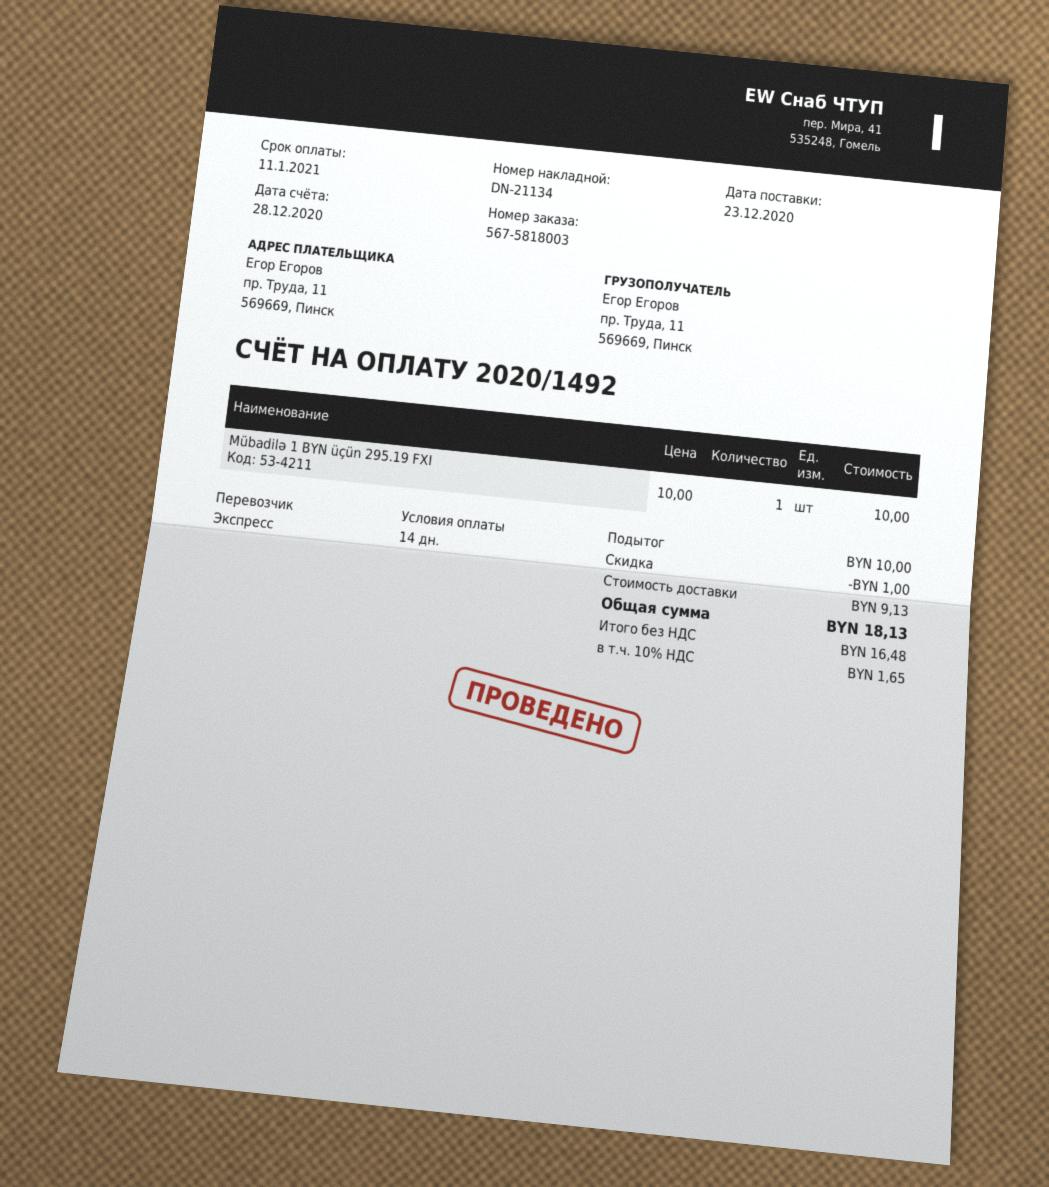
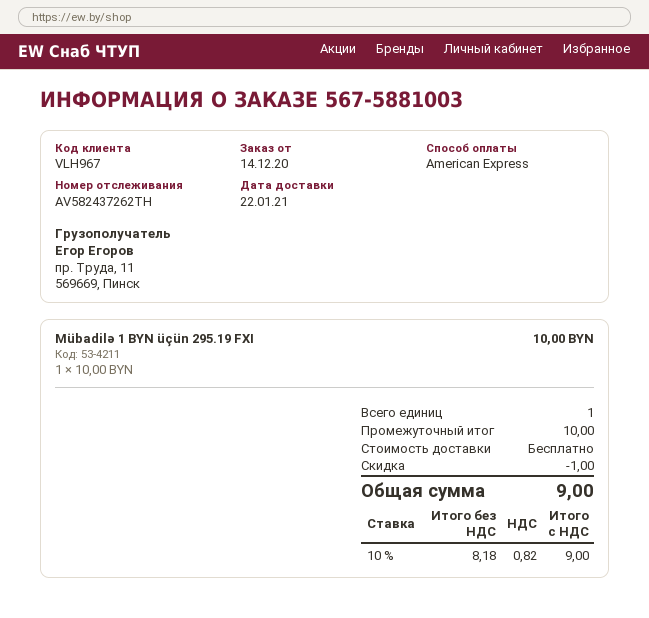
order number: 567-5818003 -> 567-5881003
delivery date: 2020-12-23 -> 2021-01-22
shipping: 9.13 -> 0.00
net: 16.48 -> 8.18
tax: 10% = 1.65 -> 10% = 0.82
total: 18.13 -> 9.00

